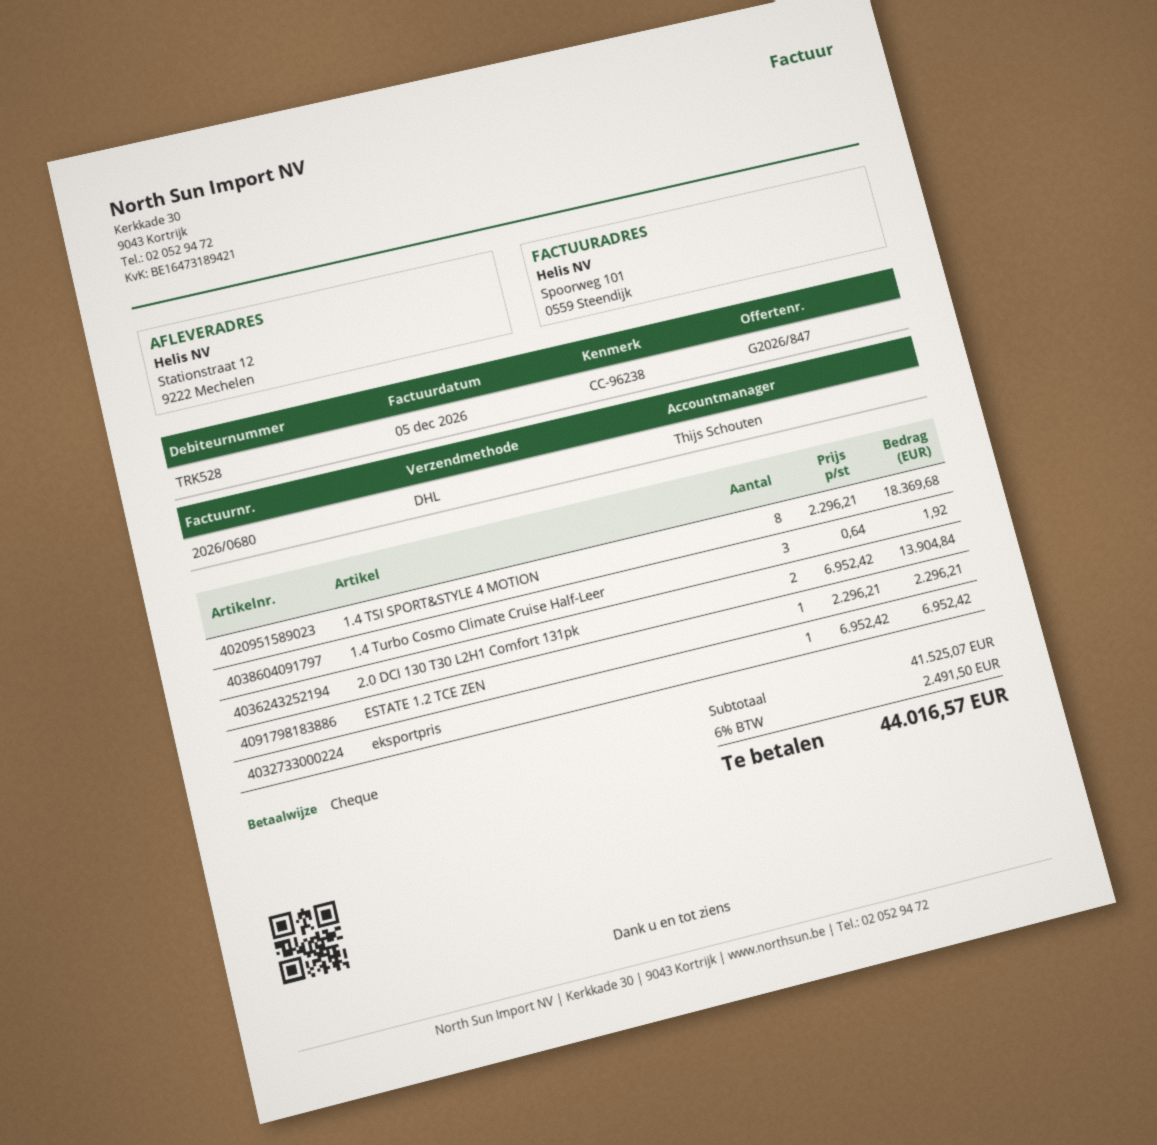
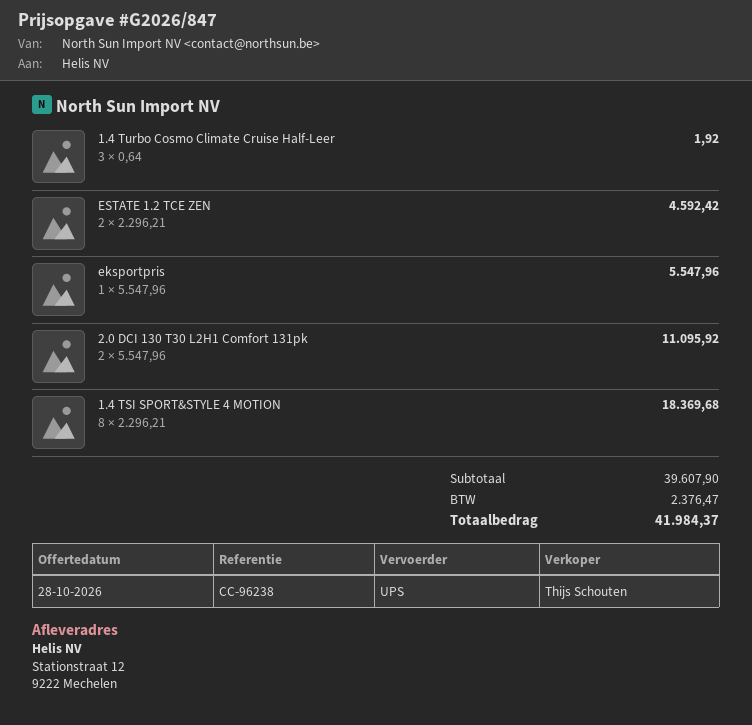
shipping method: DHL -> UPS
2.0 DCI 130 T30 L2H1 Comfort 131pk: 2 x 6952.42 = 13904.84 -> 2 x 5547.96 = 11095.92
ESTATE 1.2 TCE ZEN: 1 x 2296.21 = 2296.21 -> 2 x 2296.21 = 4592.42
eksportpris: 1 x 6952.42 = 6952.42 -> 1 x 5547.96 = 5547.96
subtotal: 41525.07 -> 39607.90
tax: 2491.50 -> 2376.47
total: 44016.57 -> 41984.37

